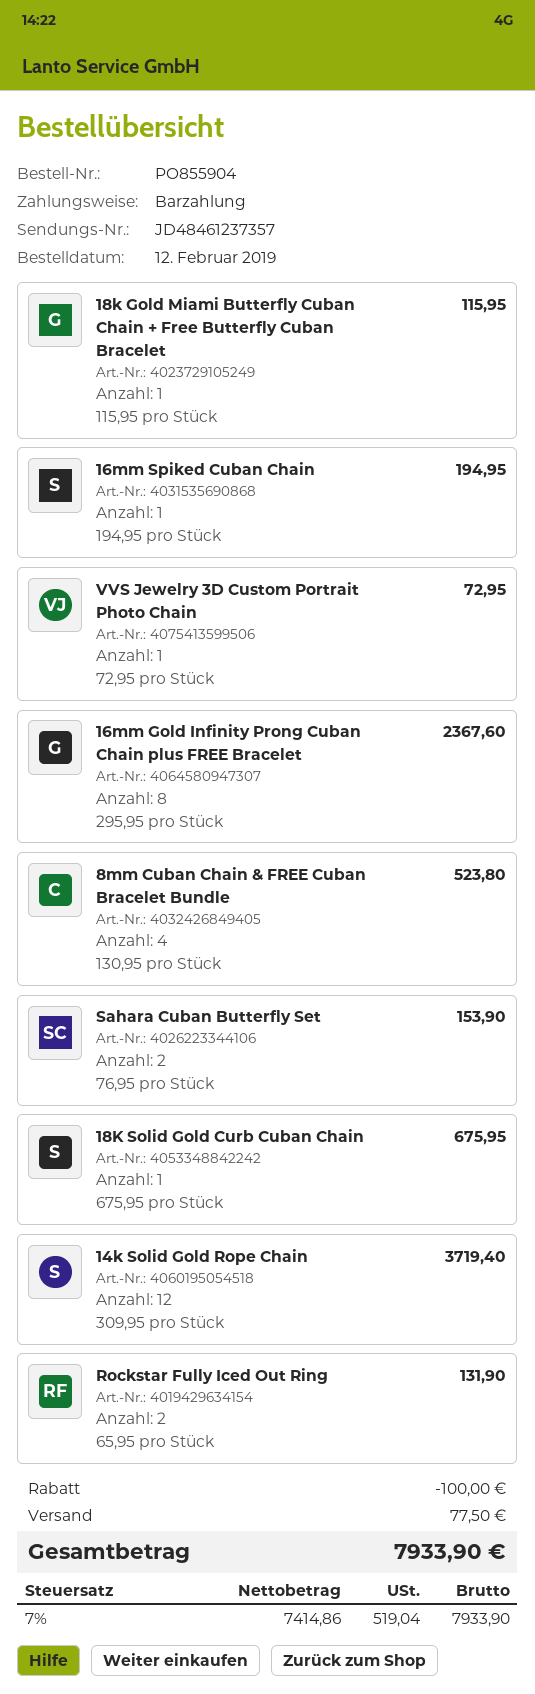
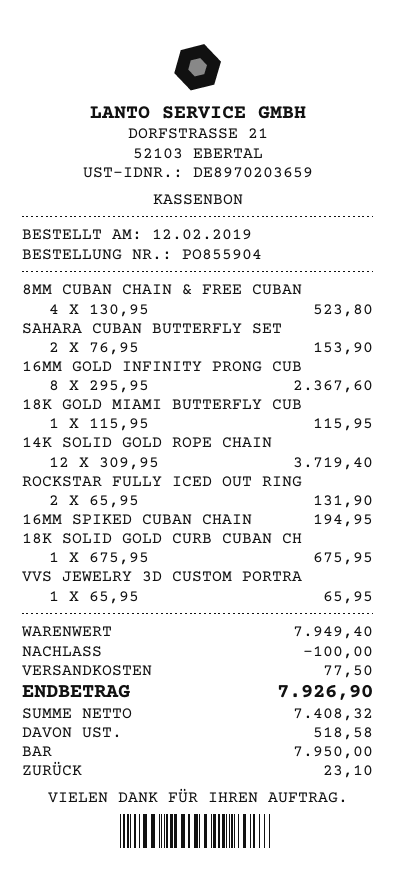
VVS Jewelry 3D Custom Portrait Photo Chain: 1 x 72.95 = 72.95 -> 1 x 65.95 = 65.95
net: 7414.86 -> 7408.32
tax: 519.04 -> 518.58
total: 7933.90 -> 7926.90

